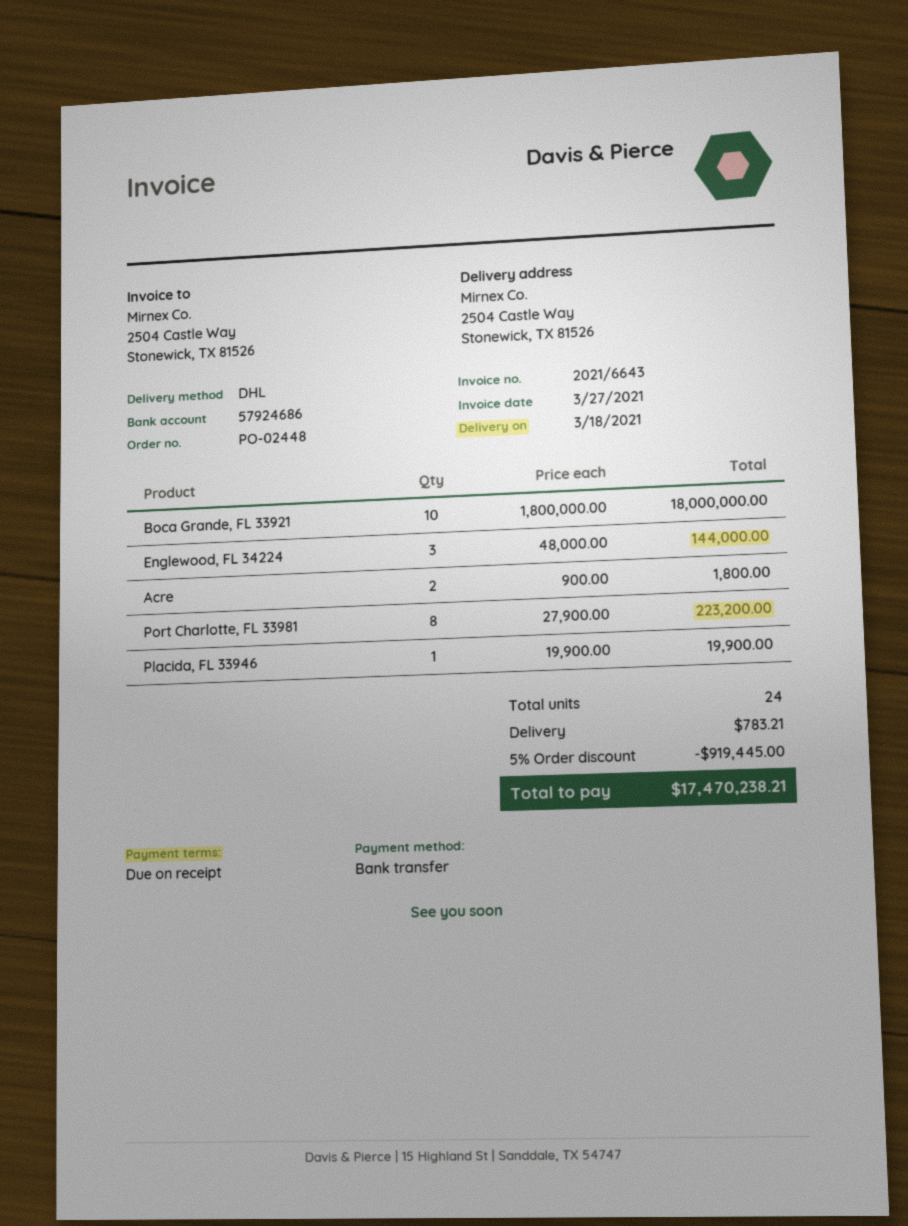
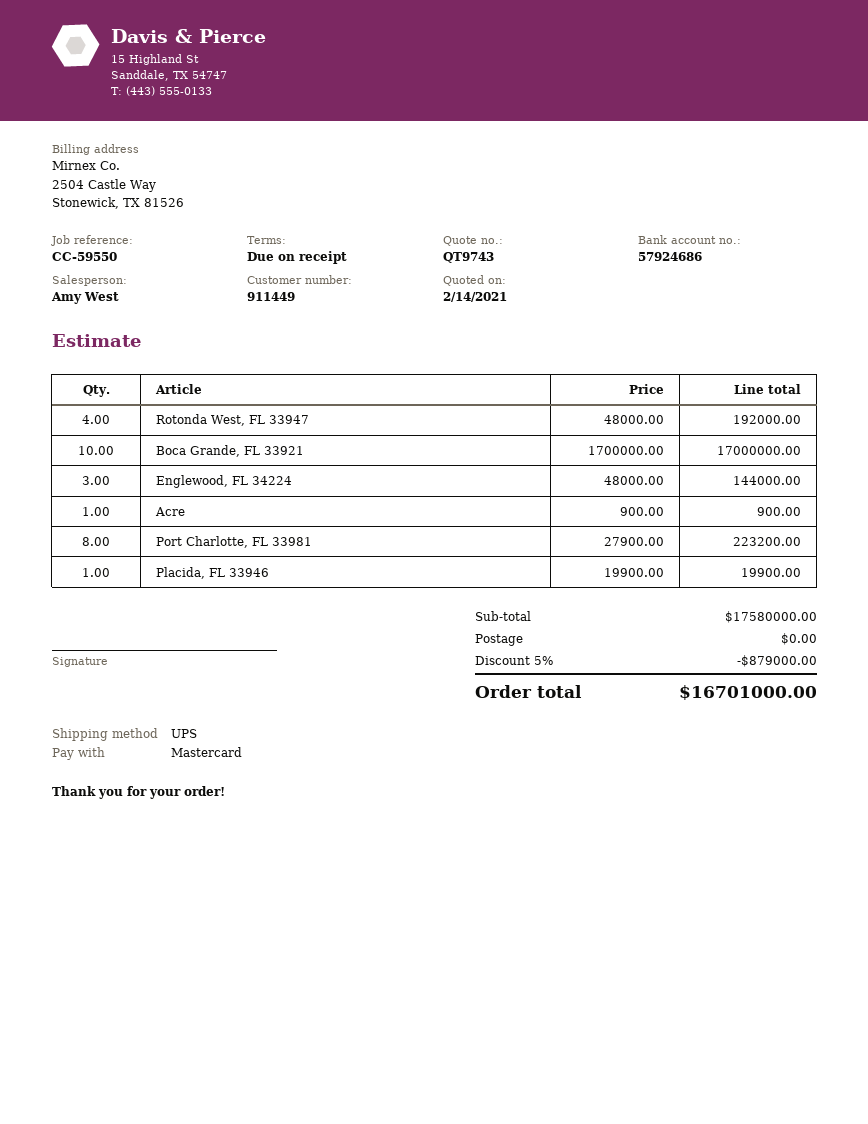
payment method: bank transfer -> Mastercard
shipping method: DHL -> UPS
Boca Grande, FL 33921: 10 x 1800000.00 = 18000000.00 -> 10 x 1700000.00 = 17000000.00
Acre: 2 x 900.00 = 1800.00 -> 1 x 900.00 = 900.00
Rotonda West, FL 33947: none -> 4 x 48000.00 = 192000.00
discount: 5% = 919445.00 -> 5% = 879000.00
shipping: 783.21 -> 0.00
total: 17470238.21 -> 16701000.00

